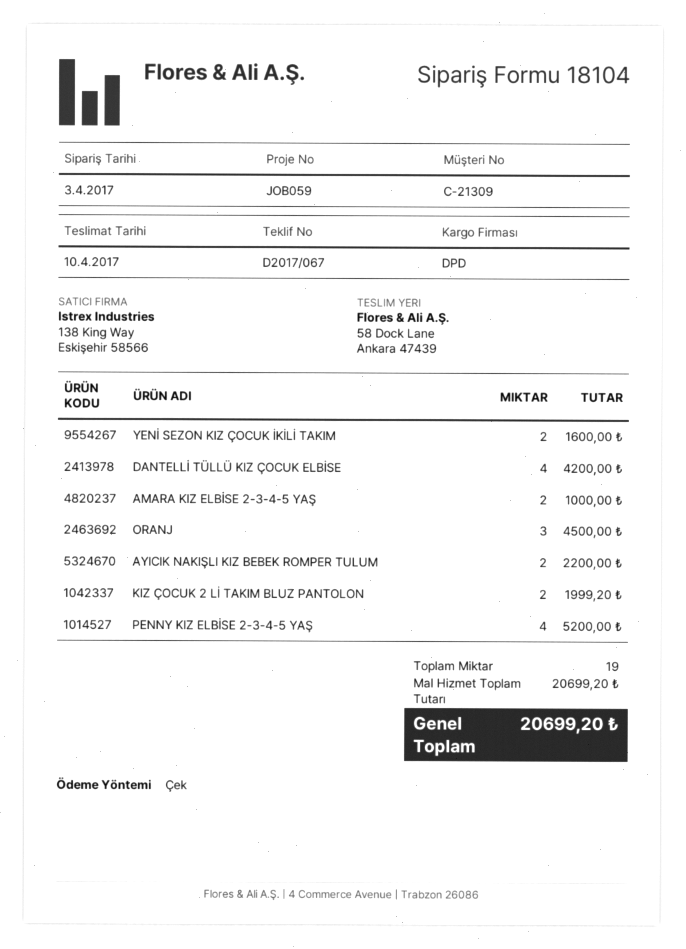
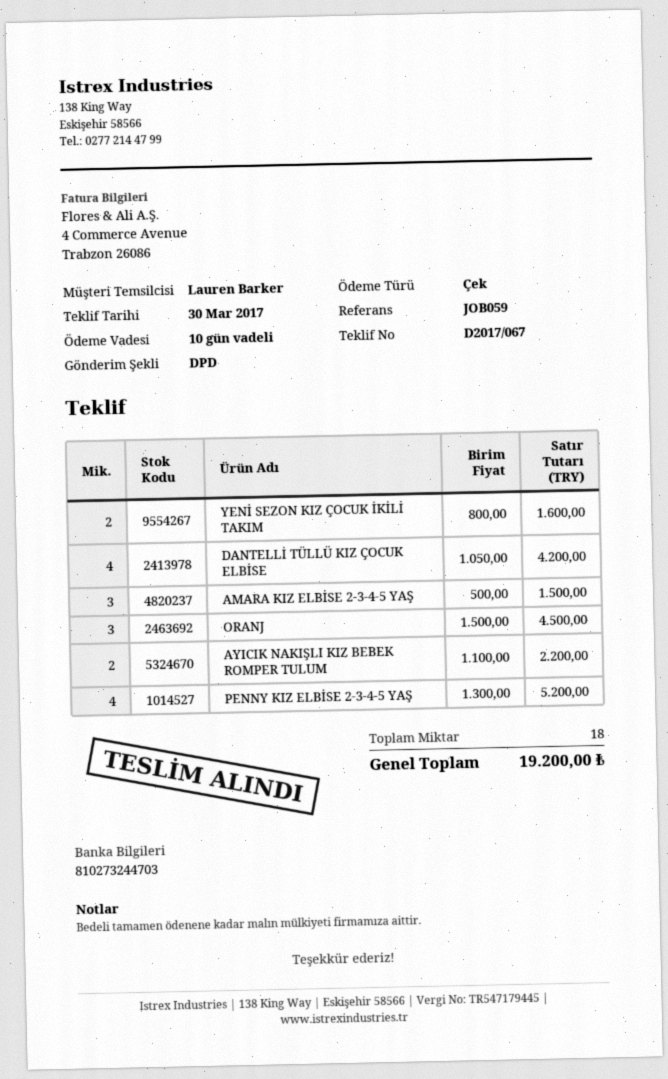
AMARA KIZ ELBİSE 2-3-4-5 YAŞ: 2 for 1000.00 -> 3 for 1500.00
KIZ ÇOCUK 2 Lİ TAKIM BLUZ PANTOLON: 2 for 1999.20 -> none
total quantity: 19 -> 18
total: 20699.20 -> 19200.00

